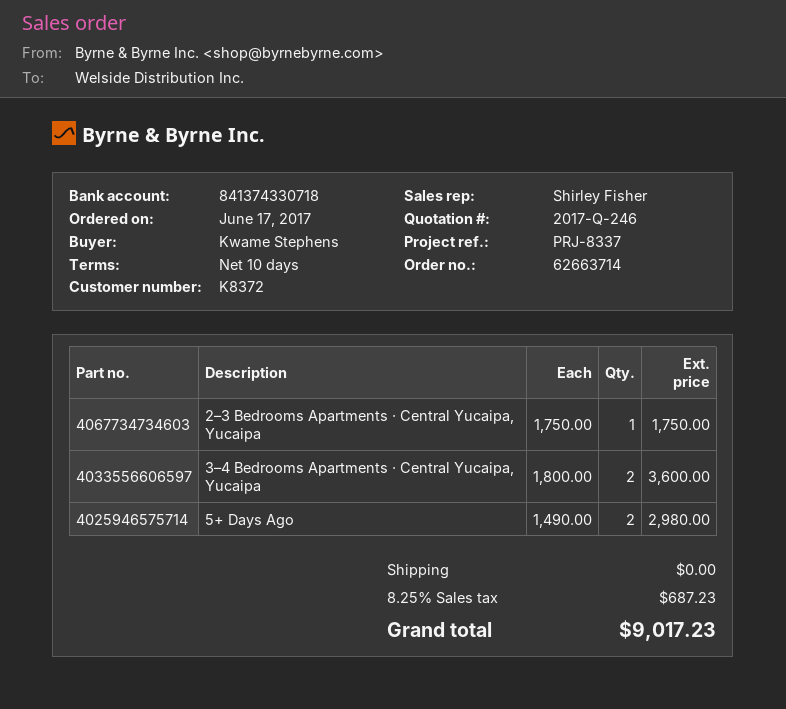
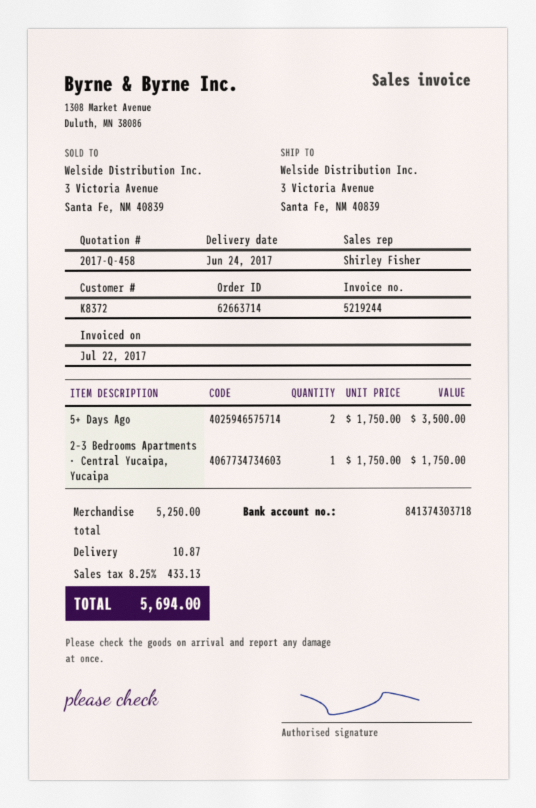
quote number: 2017-Q-246 -> 2017-Q-458
bank account: 841374330718 -> 841374303718
3–4 Bedrooms Apartments · Central Yucaipa, Yucaipa: 2 x 1800.00 = 3600.00 -> none
5+ Days Ago: 2 x 1490.00 = 2980.00 -> 2 x 1750.00 = 3500.00
shipping: 0.00 -> 10.87
tax: 8.25% = 687.23 -> 8.25% = 433.13
total: 9017.23 -> 5694.00

